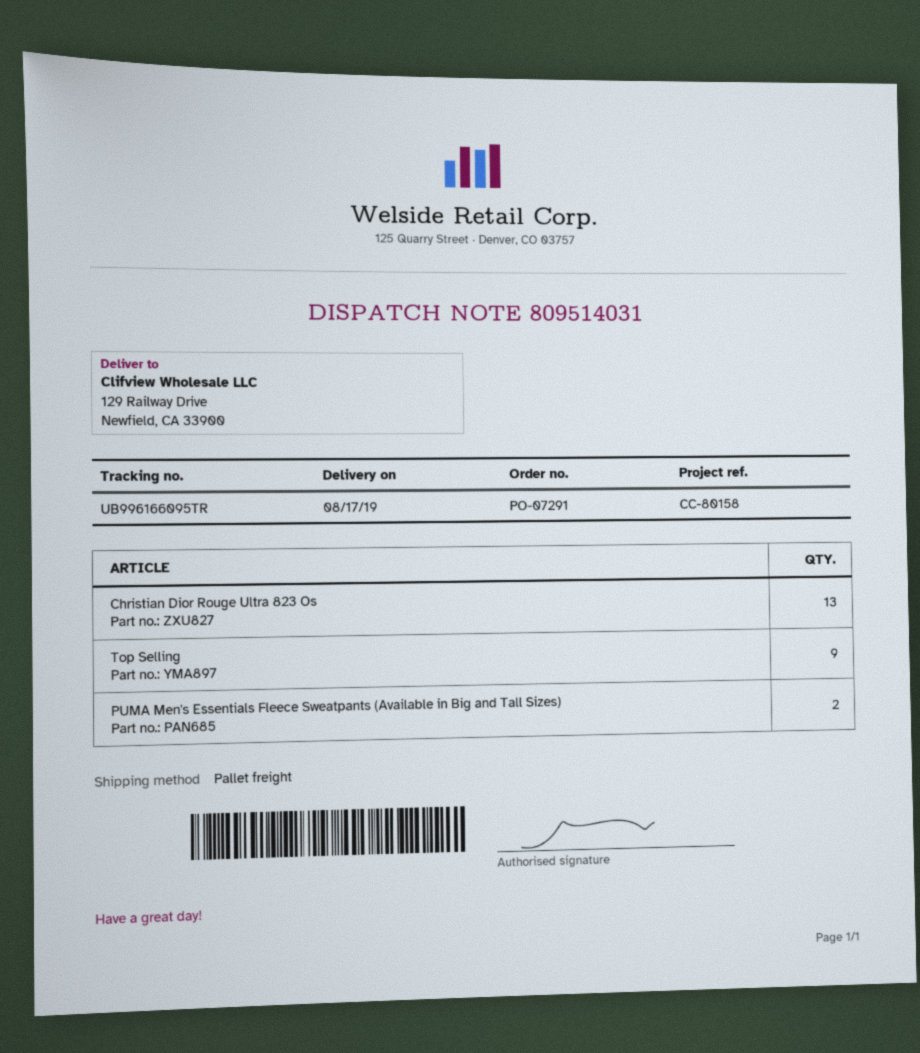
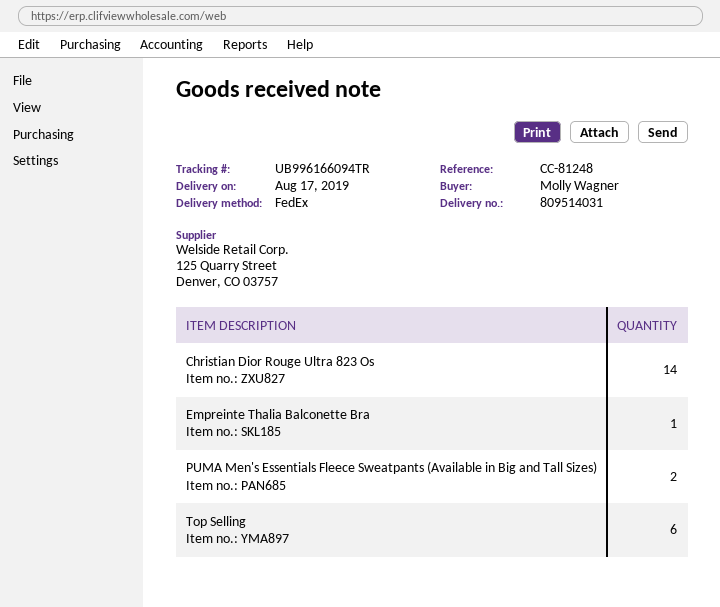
reference: CC-80158 -> CC-81248
shipping method: pallet freight -> FedEx
tracking number: UB996166095TR -> UB996166094TR
Christian Dior Rouge Ultra 823 Os: 13 -> 14
Top Selling: 9 -> 6
Empreinte Thalia Balconette Bra: none -> 1

